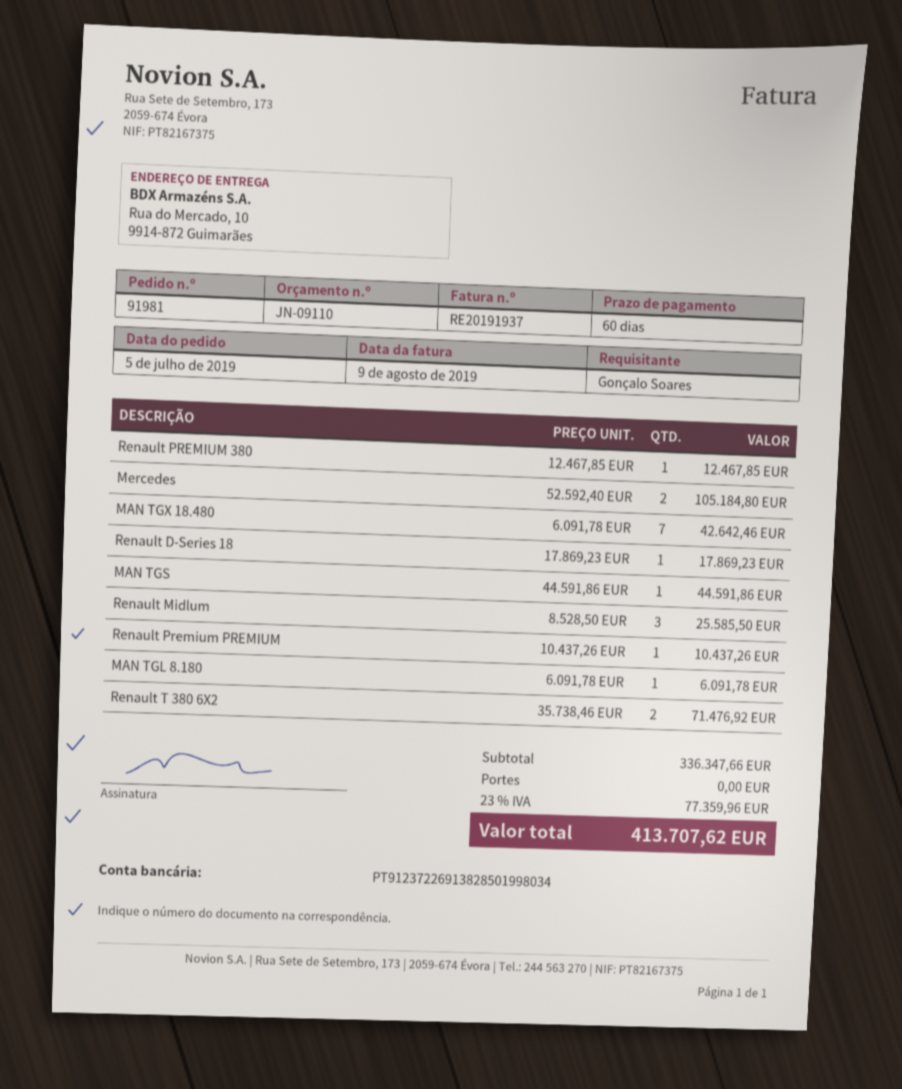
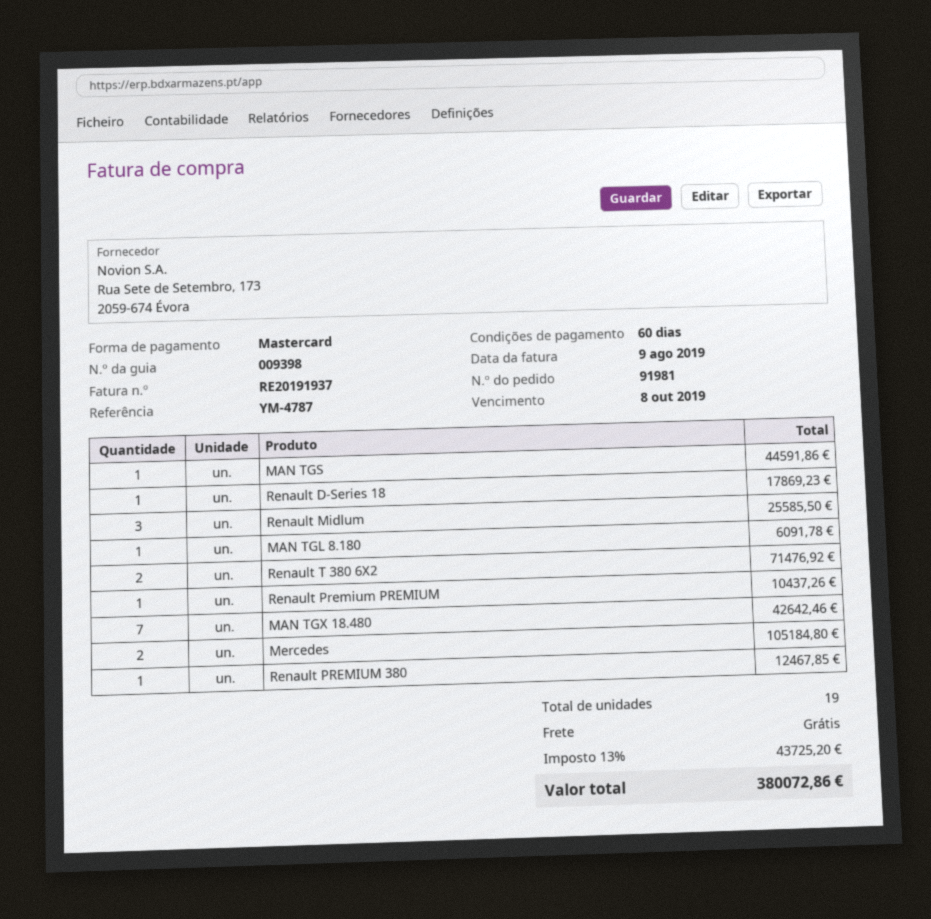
tax: 23% = 77359.96 -> 13% = 43725.20
total: 413707.62 -> 380072.86

